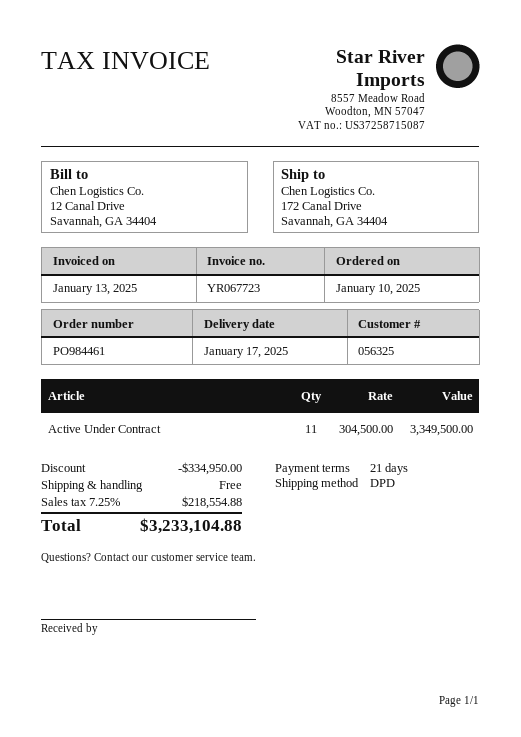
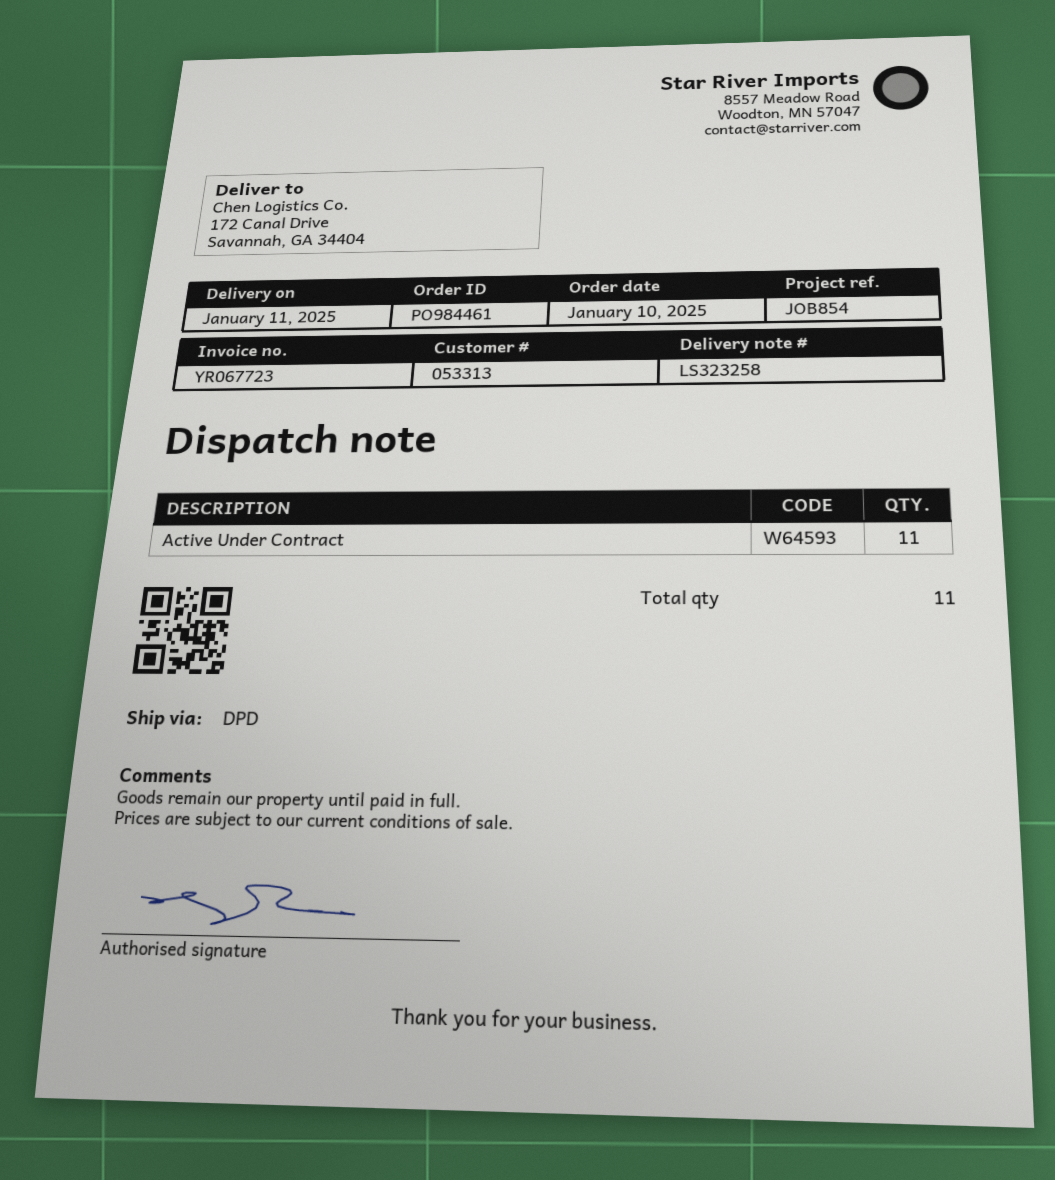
delivery date: 2025-01-17 -> 2025-01-11
customer number: 056325 -> 053313

